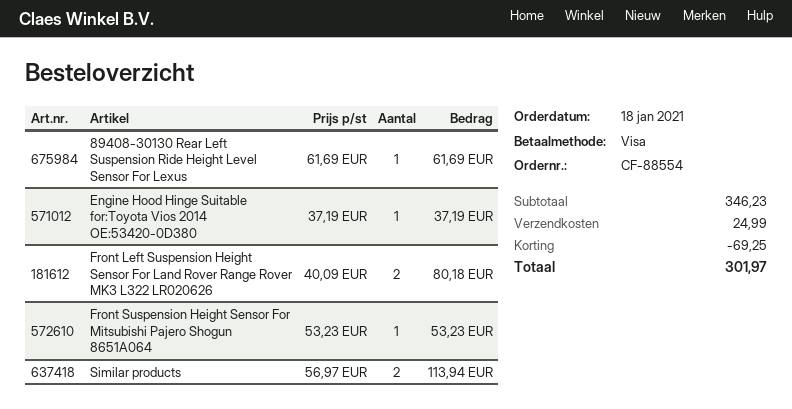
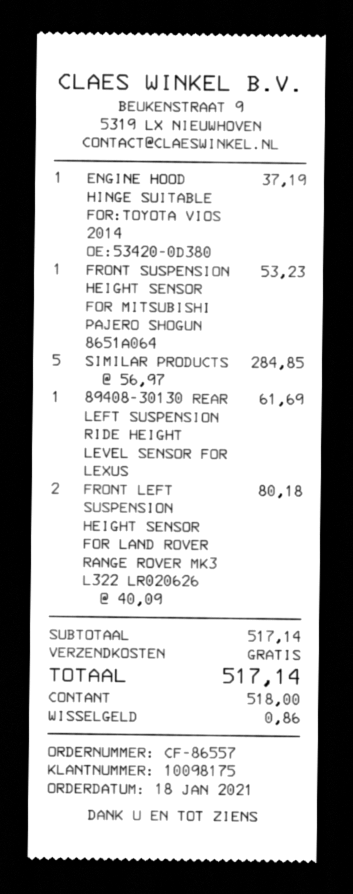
order number: CF-88554 -> CF-86557
payment method: Visa -> cash
Similar products: 2 x 56.97 = 113.94 -> 5 x 56.97 = 284.85
subtotal: 346.23 -> 517.14
discount: 69.25 -> none
shipping: 24.99 -> 0.00
total: 301.97 -> 517.14

